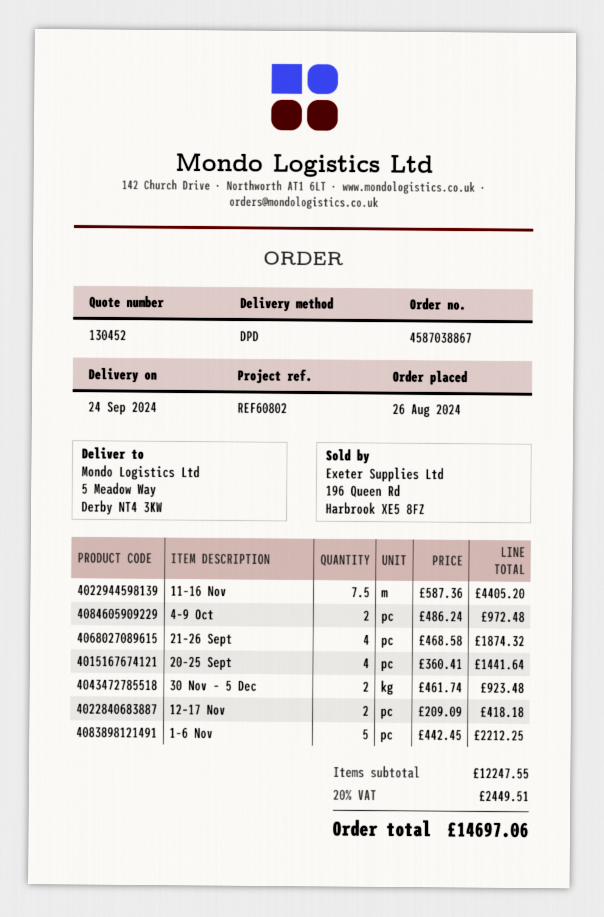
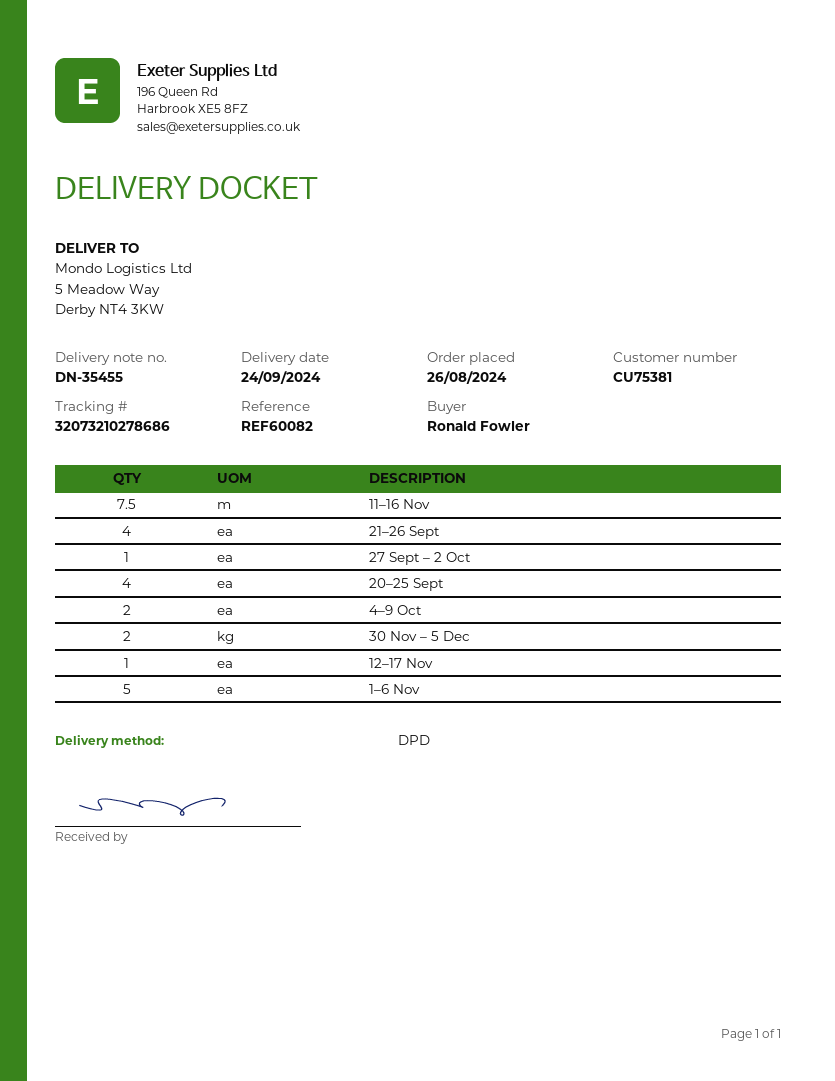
reference: REF60802 -> REF60082
12–17 Nov: 2 -> 1
27 Sept – 2 Oct: none -> 1

